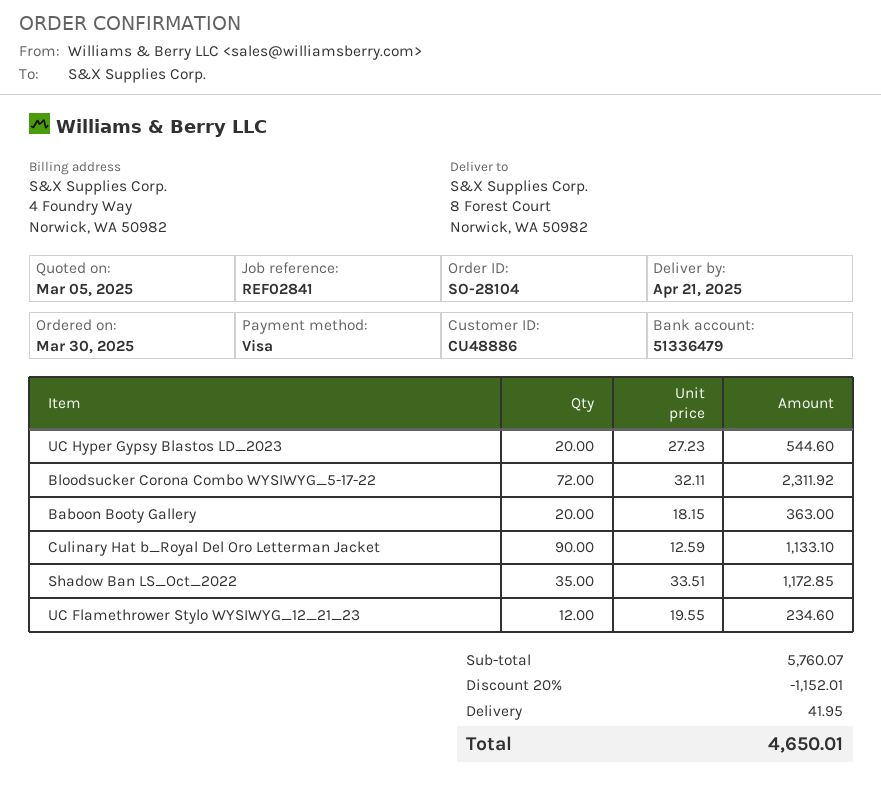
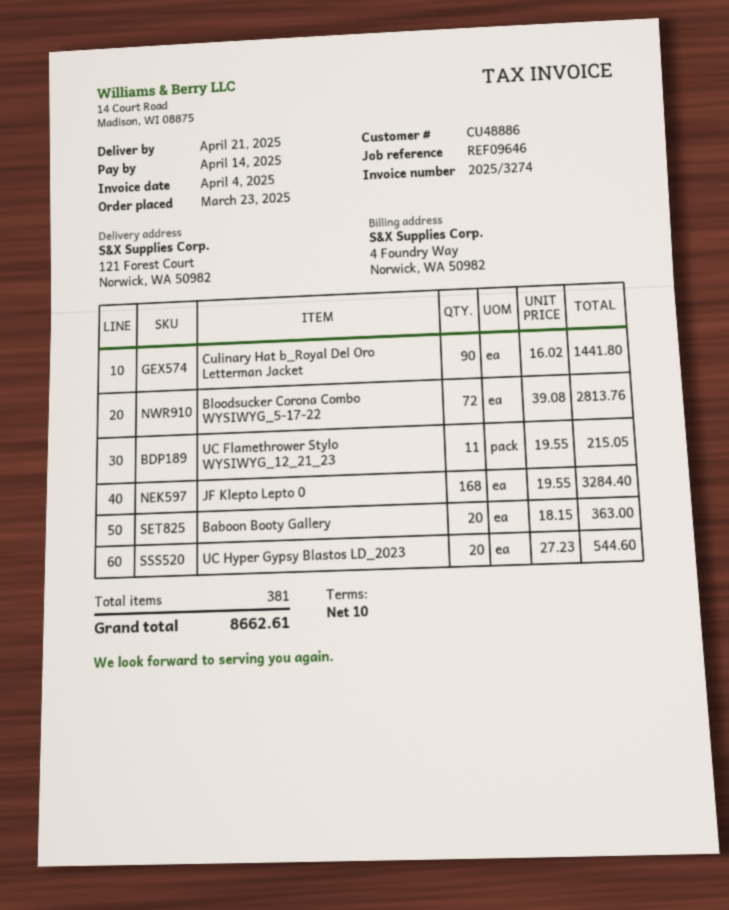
order date: 2025-03-30 -> 2025-03-23
reference: REF02841 -> REF09646
ship to: 8 Forest Court, Norwick, WA 50982 -> 121 Forest Court, Norwick, WA 50982
Bloodsucker Corona Combo WYSIWYG_5-17-22: 72 x 32.11 = 2311.92 -> 72 x 39.08 = 2813.76
Culinary Hat b_Royal Del Oro Letterman Jacket: 90 x 12.59 = 1133.10 -> 90 x 16.02 = 1441.80
Shadow Ban LS_Oct_2022: 35 x 33.51 = 1172.85 -> none
UC Flamethrower Stylo WYSIWYG_12_21_23: 12 x 19.55 = 234.60 -> 11 x 19.55 = 215.05
JF Klepto Lepto 0: none -> 168 x 19.55 = 3284.40
discount: 20% = 1152.01 -> none
shipping: 41.95 -> none
total: 4650.01 -> 8662.61

